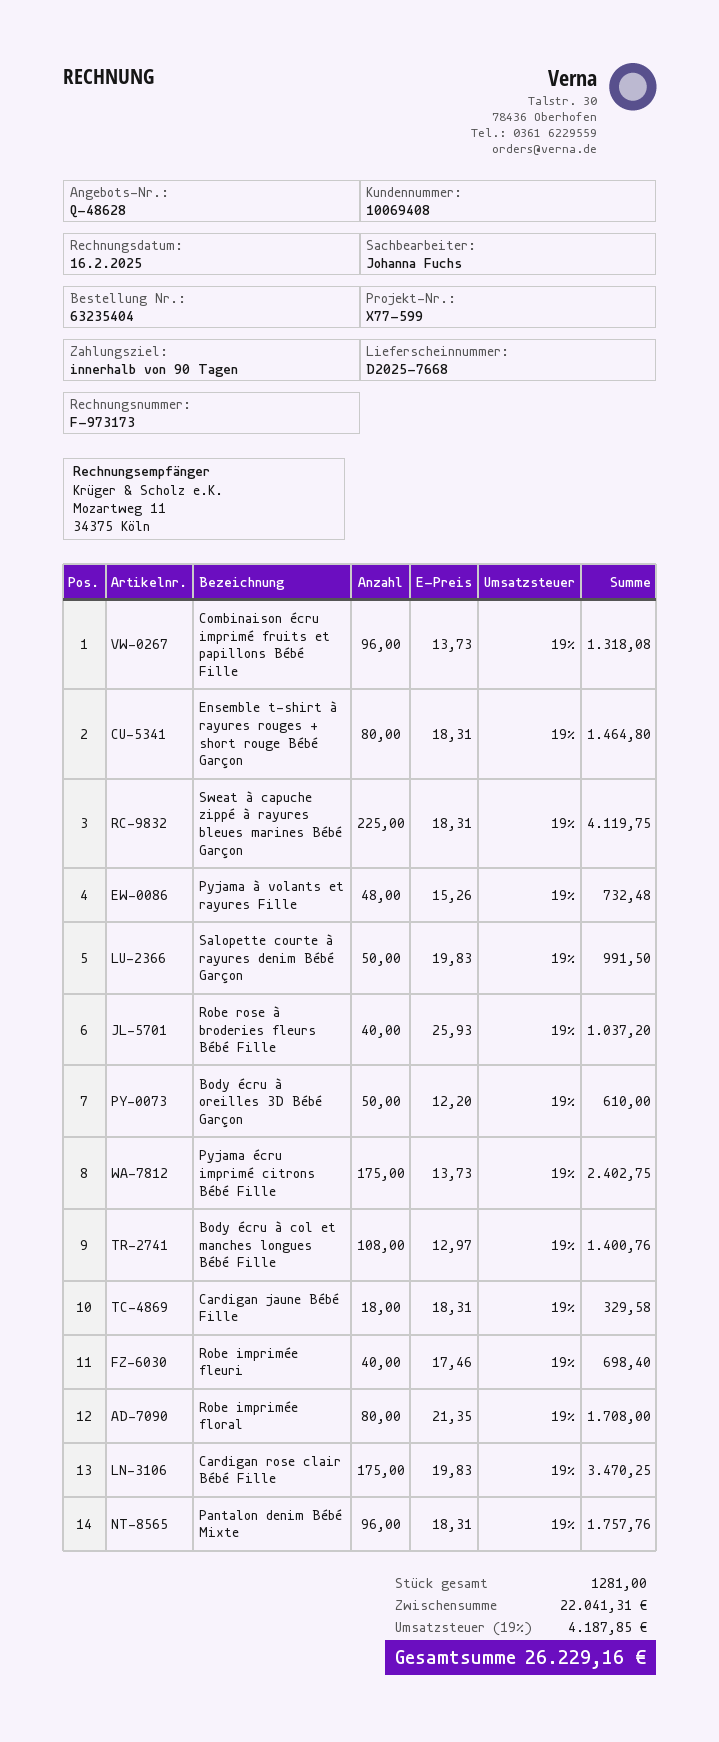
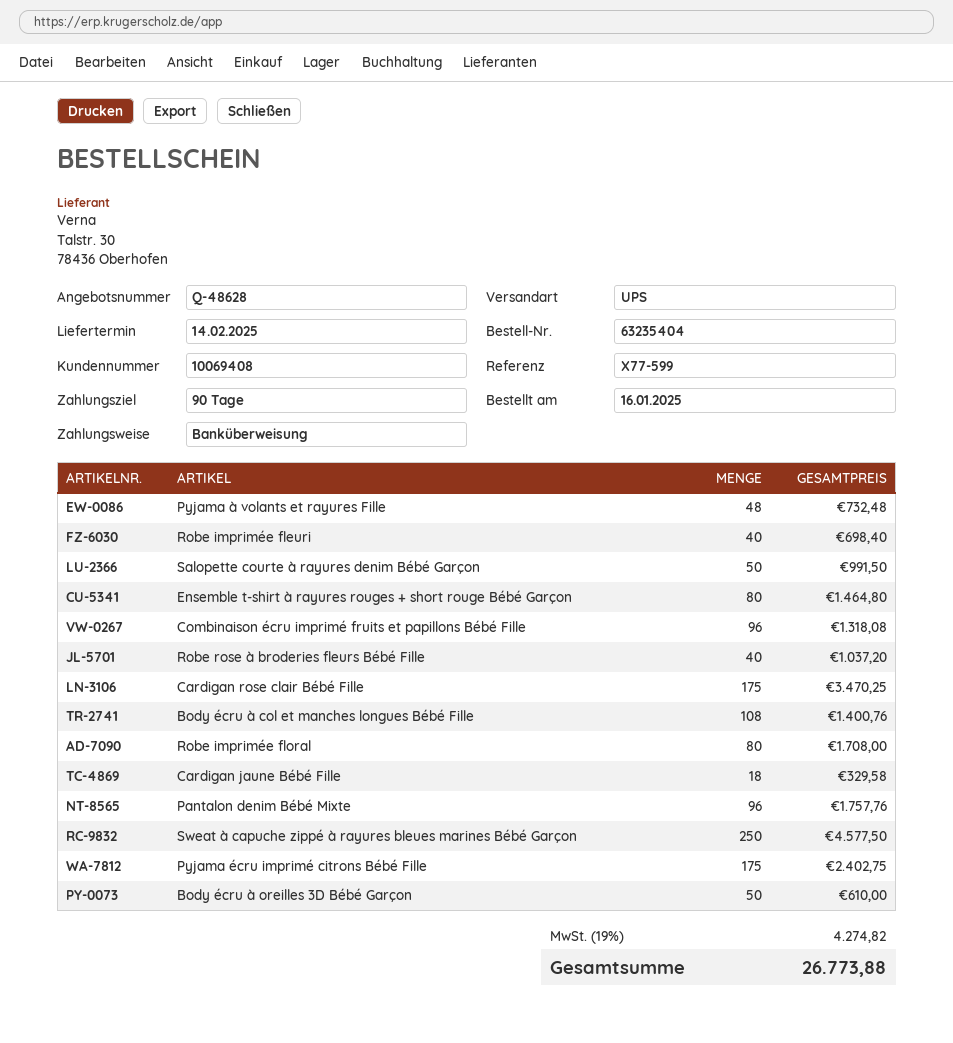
Sweat à capuche zippé à rayures bleues marines Bébé Garçon: 225 for 4119.75 -> 250 for 4577.50
tax: 19% = 4187.85 -> 19% = 4274.82
total: 26229.16 -> 26773.88

